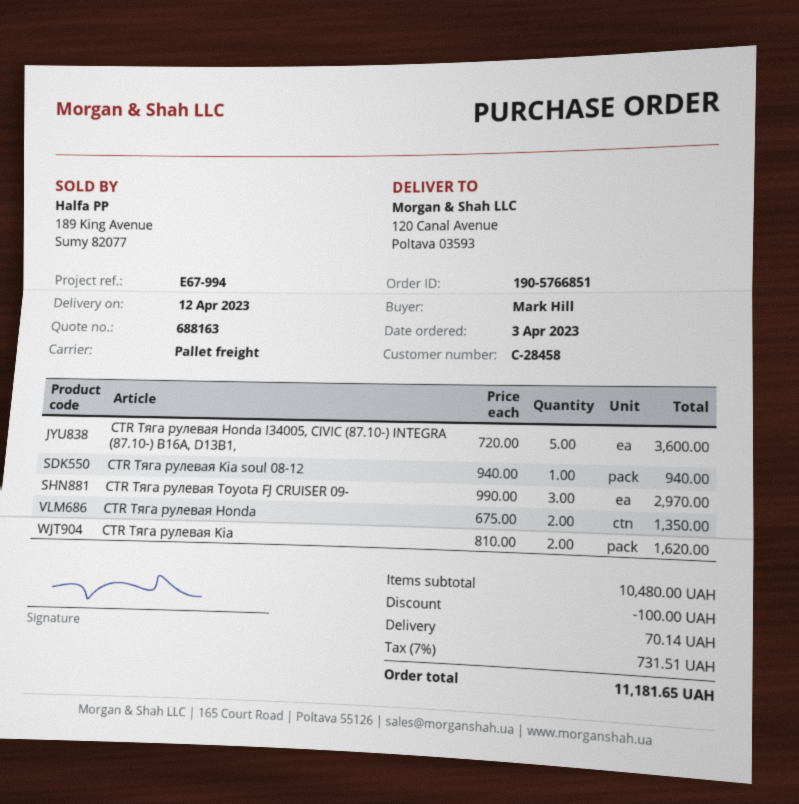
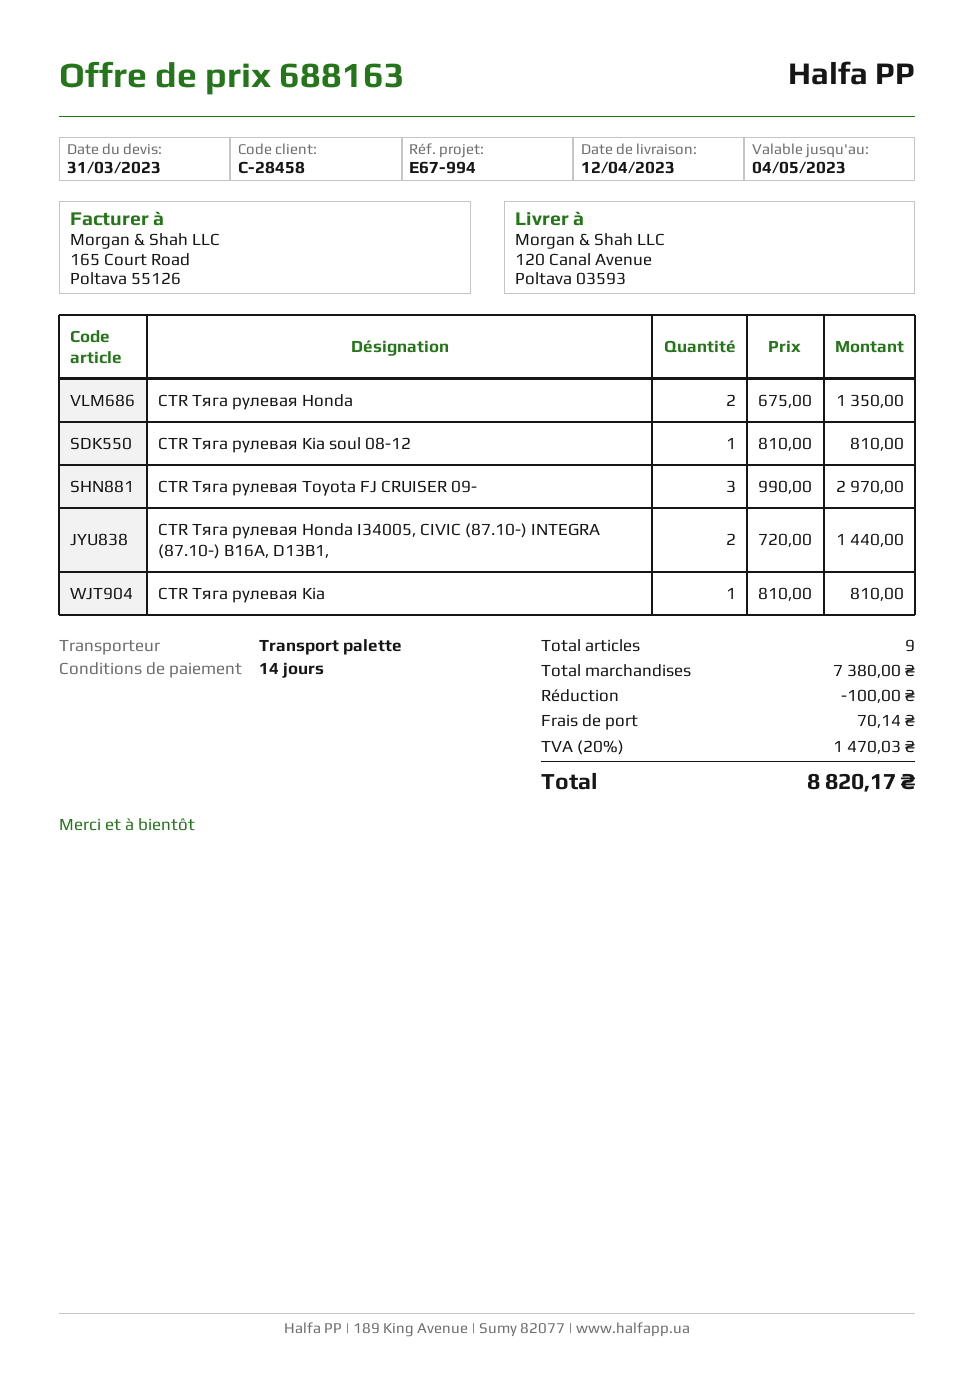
CTR Тяга рулевая Honda I34005, CIVIC (87.10-) INTEGRA (87.10-) B16A, D13B1,: 5 x 720.00 = 3600.00 -> 2 x 720.00 = 1440.00
CTR Тяга рулевая Kia soul 08-12: 1 x 940.00 = 940.00 -> 1 x 810.00 = 810.00
CTR Тяга рулевая Kia: 2 x 810.00 = 1620.00 -> 1 x 810.00 = 810.00
subtotal: 10480.00 -> 7380.00
tax: 7% = 731.51 -> 20% = 1470.03
total: 11181.65 -> 8820.17

